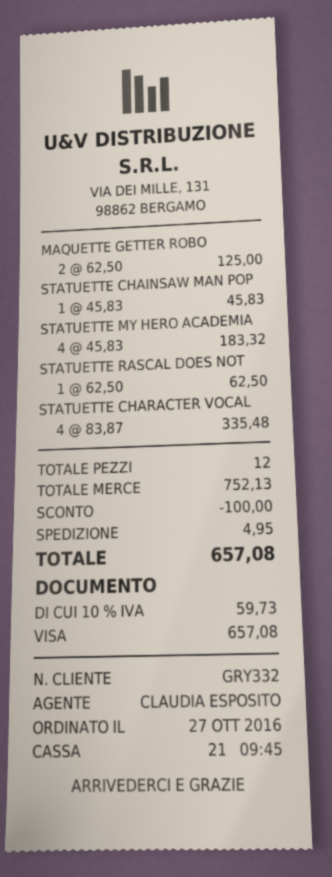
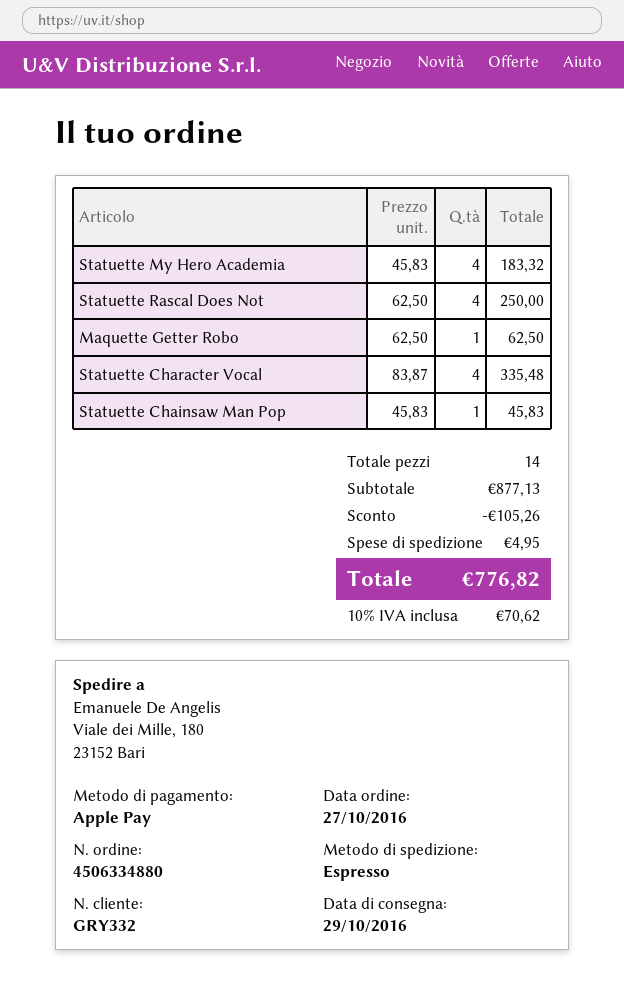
payment method: Visa -> Apple Pay
MAQUETTE GETTER ROBO: 2 x 62.50 = 125.00 -> 1 x 62.50 = 62.50
STATUETTE RASCAL DOES NOT: 1 x 62.50 = 62.50 -> 4 x 62.50 = 250.00
total quantity: 12 -> 14
subtotal: 752.13 -> 877.13
discount: 100.00 -> 105.26
tax: 10% = 59.73 -> 10% = 70.62
total: 657.08 -> 776.82

